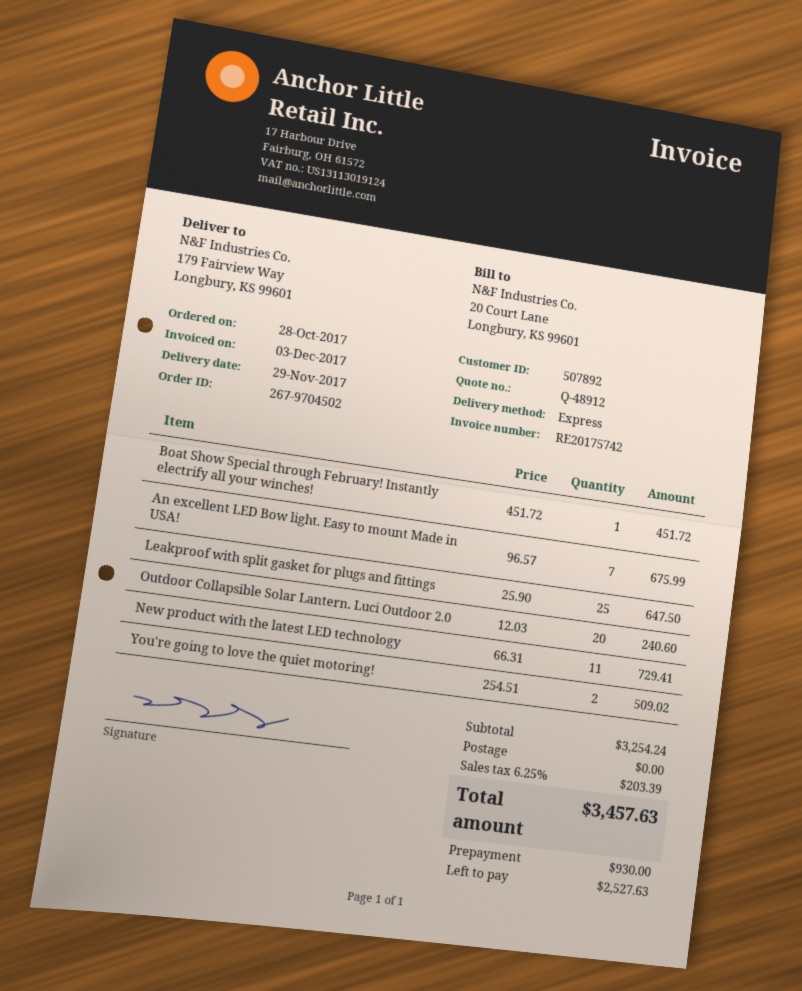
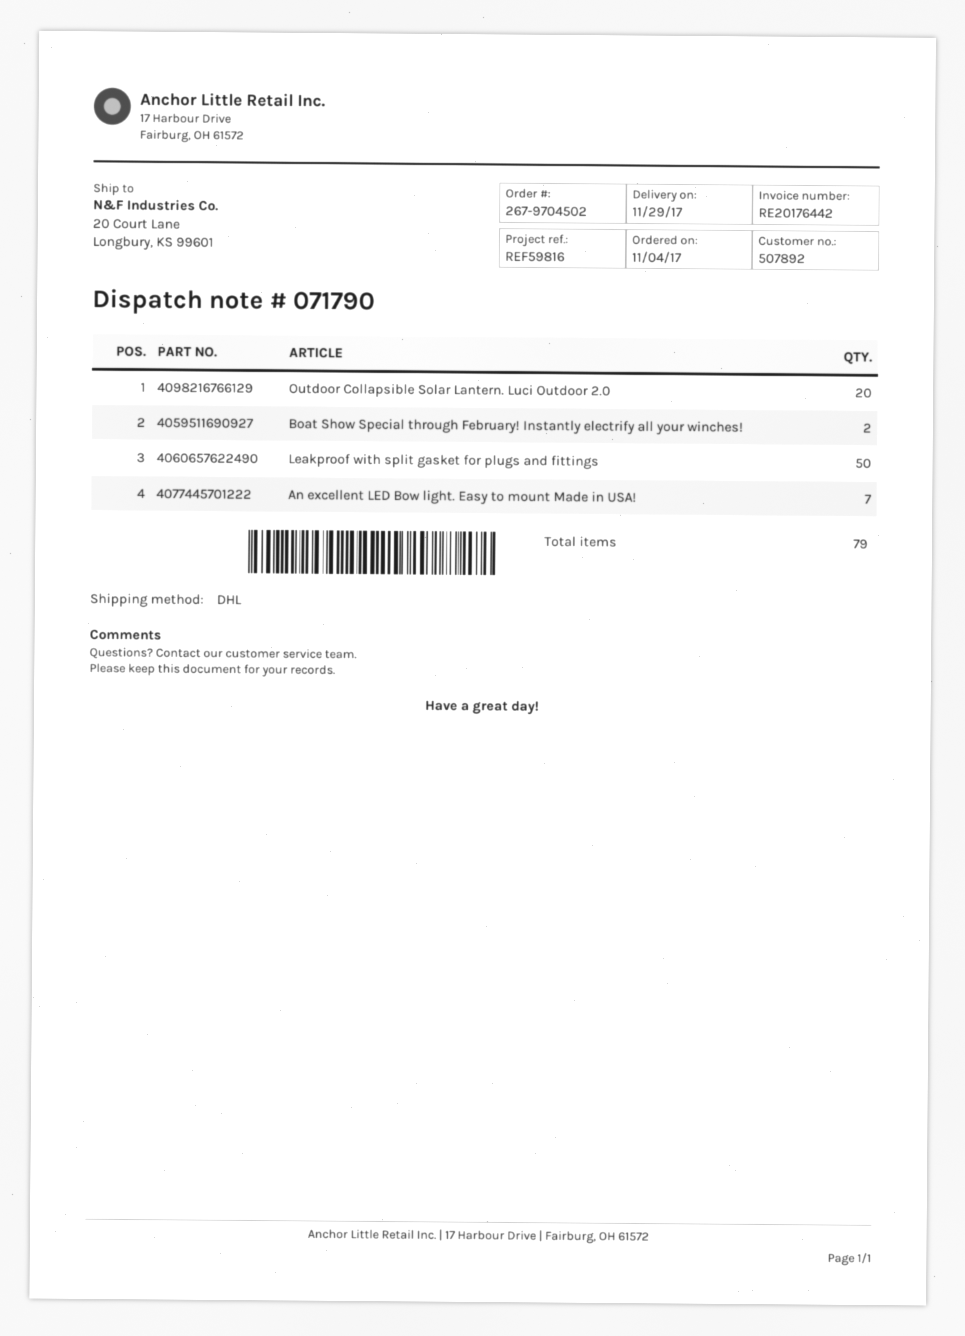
order date: 2017-10-28 -> 2017-11-04
invoice number: RE20175742 -> RE20176442
shipping method: express -> DHL
ship to: 179 Fairview Way, Longbury, KS 99601 -> 20 Court Lane, Longbury, KS 99601
Boat Show Special through February! Instantly electrify all your winches!: 1 -> 2
Leakproof with split gasket for plugs and fittings: 25 -> 50
New product with the latest LED technology: 11 -> none
You're going to love the quiet motoring!: 2 -> none

